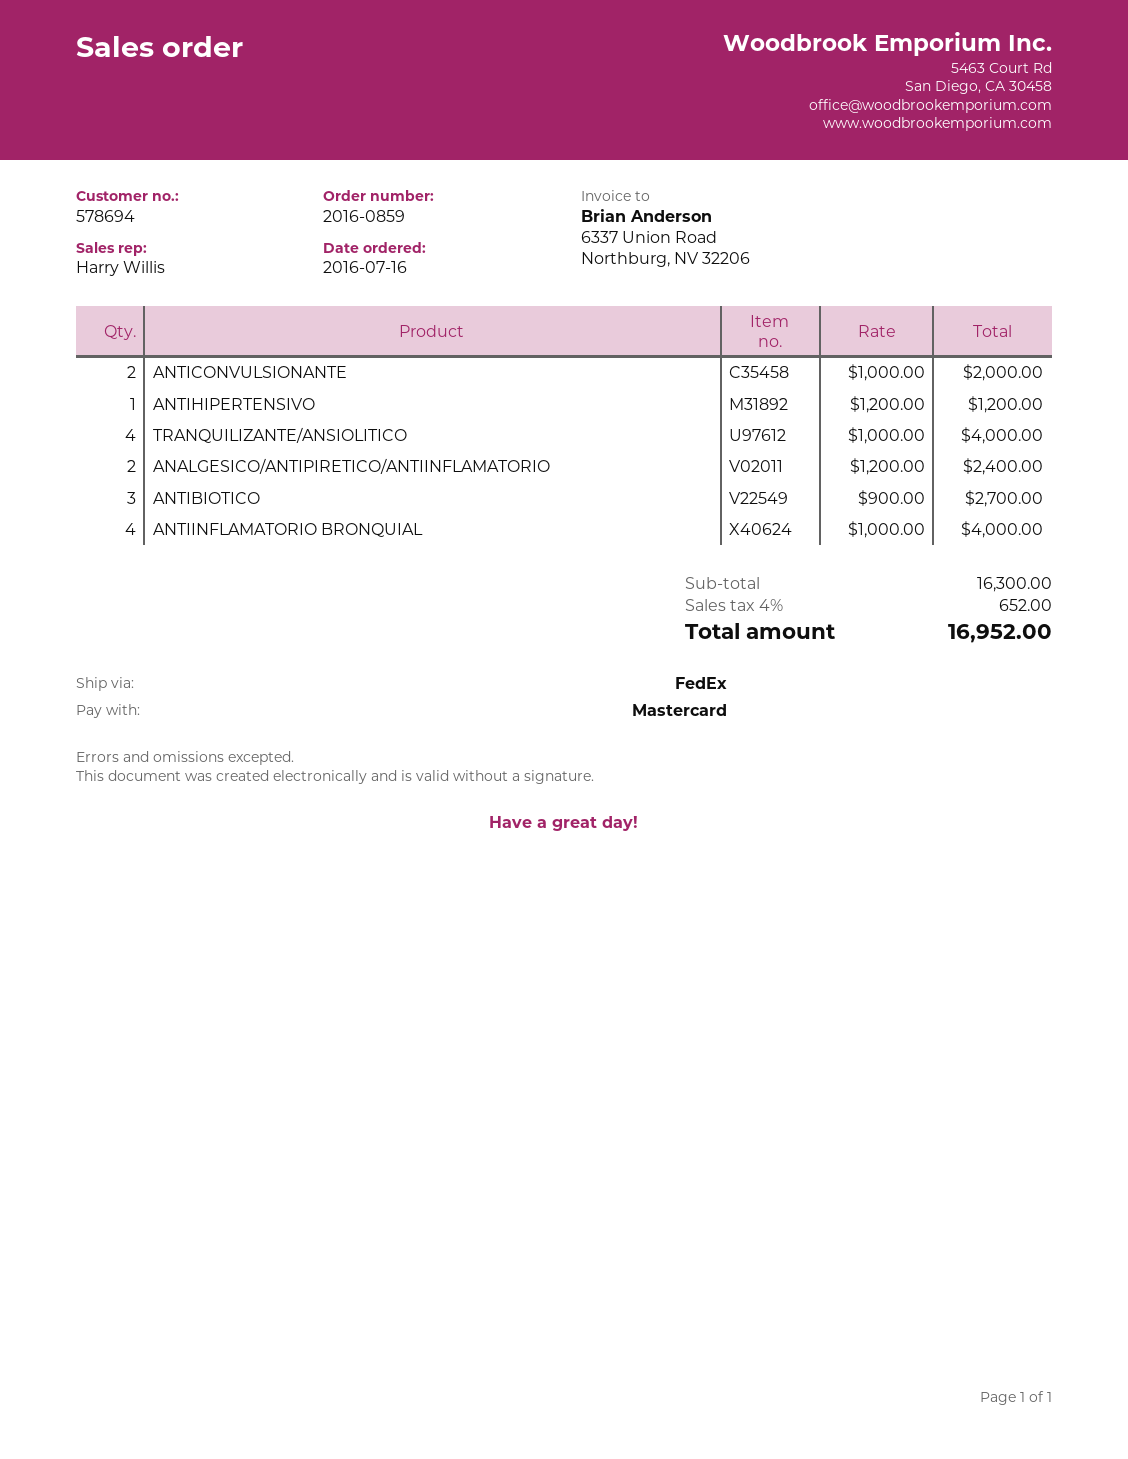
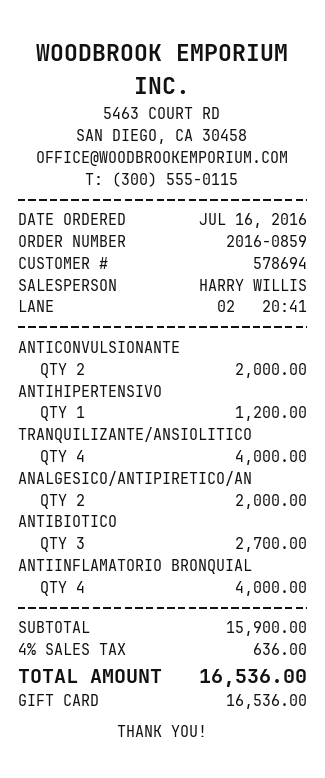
payment method: Mastercard -> gift card
ANALGESICO/ANTIPIRETICO/ANTIINFLAMATORIO: 2 for 2400.00 -> 2 for 2000.00
subtotal: 16300.00 -> 15900.00
tax: 4% = 652.00 -> 4% = 636.00
total: 16952.00 -> 16536.00

